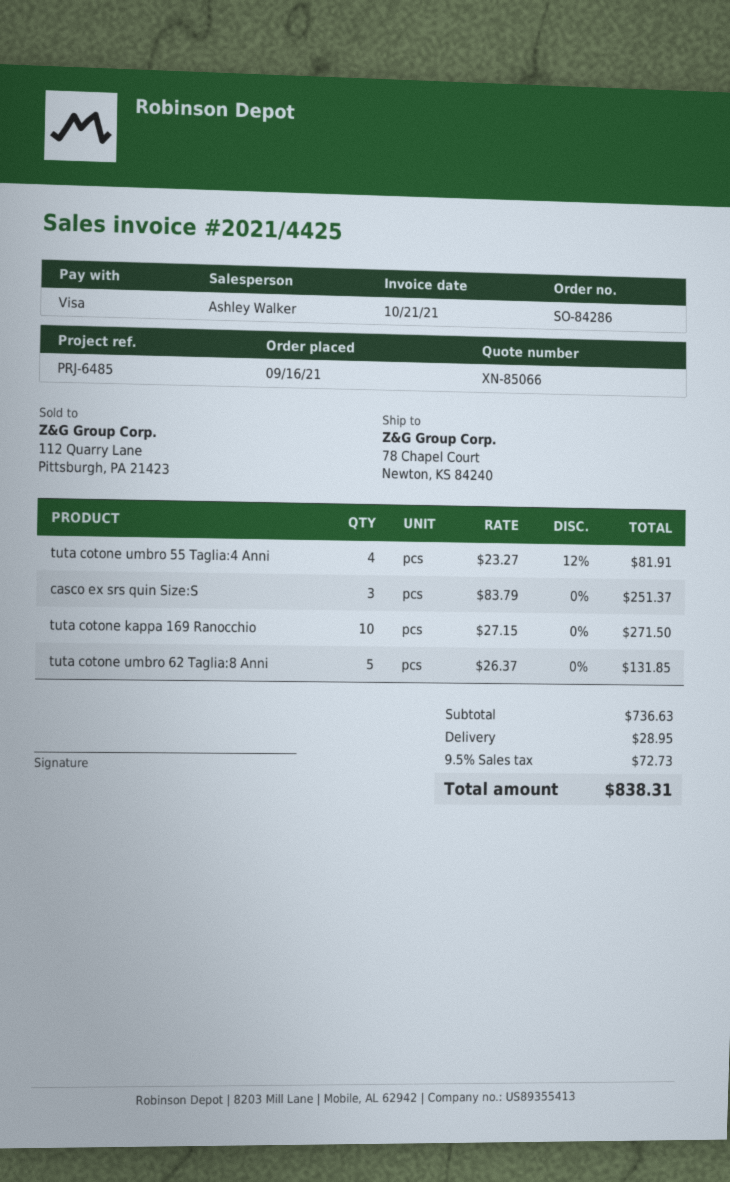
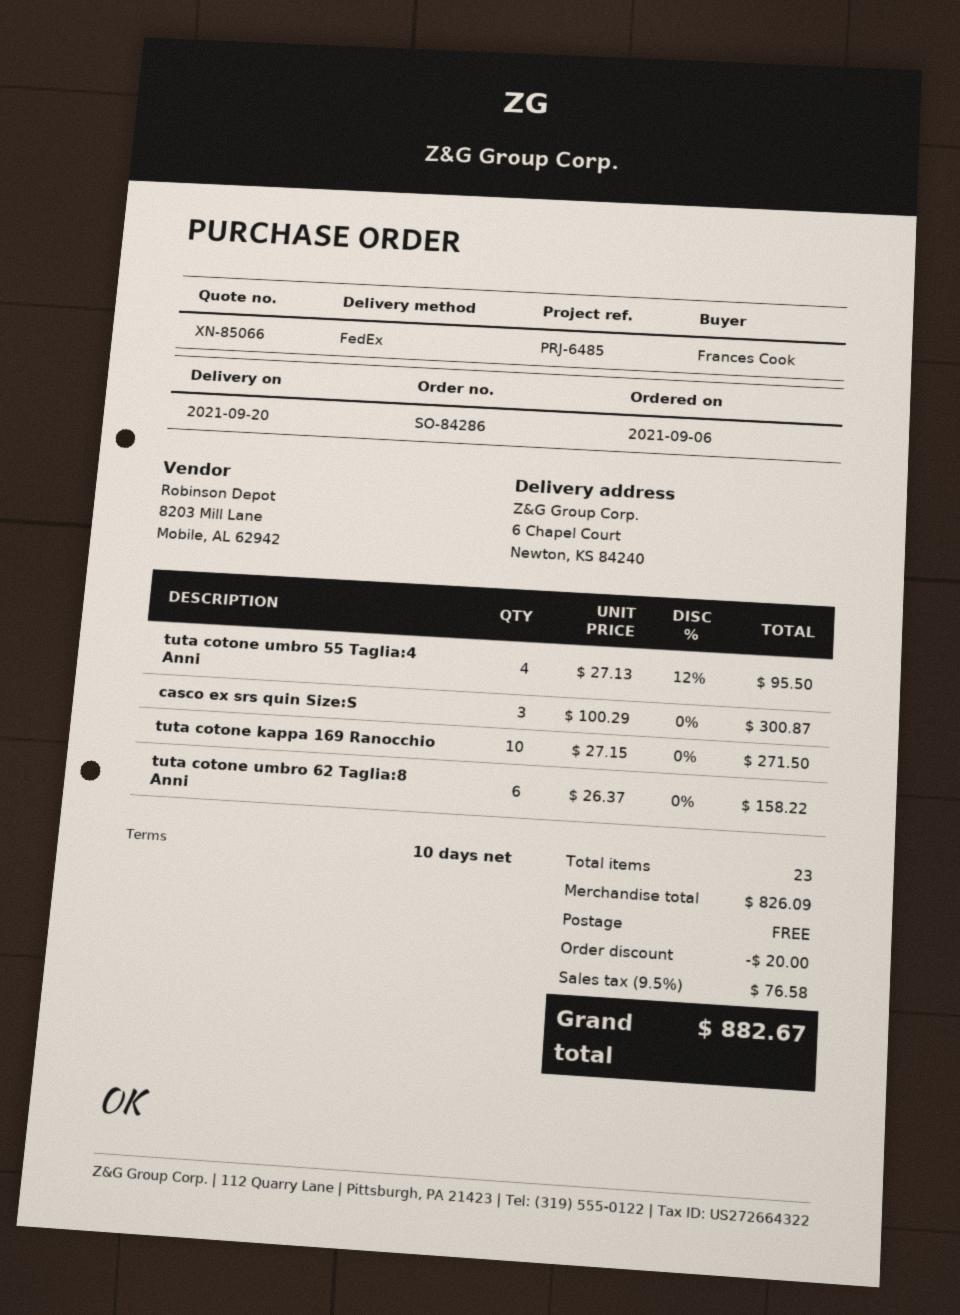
order date: 2021-09-16 -> 2021-09-06
ship to: 78 Chapel Court, Newton, KS 84240 -> 6 Chapel Court, Newton, KS 84240
tuta cotone umbro 55 Taglia:4 Anni: 4 x 23.27 - 12% = 81.91 -> 4 x 27.13 - 12% = 95.50
casco ex srs quin Size:S: 3 x 83.79 = 251.37 -> 3 x 100.29 = 300.87
tuta cotone umbro 62 Taglia:8 Anni: 5 x 26.37 = 131.85 -> 6 x 26.37 = 158.22
subtotal: 736.63 -> 826.09
discount: none -> 20.00
shipping: 28.95 -> 0.00
tax: 9.5% = 72.73 -> 9.5% = 76.58
total: 838.31 -> 882.67

